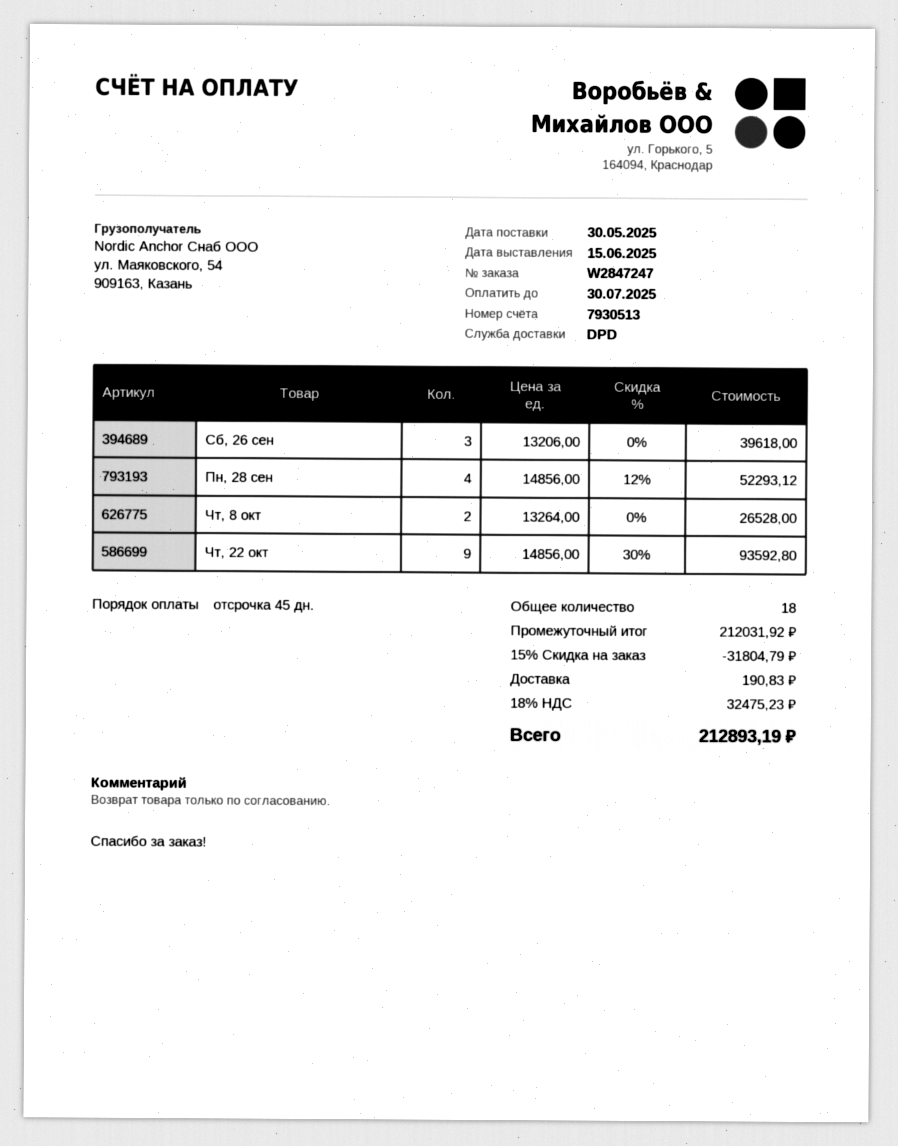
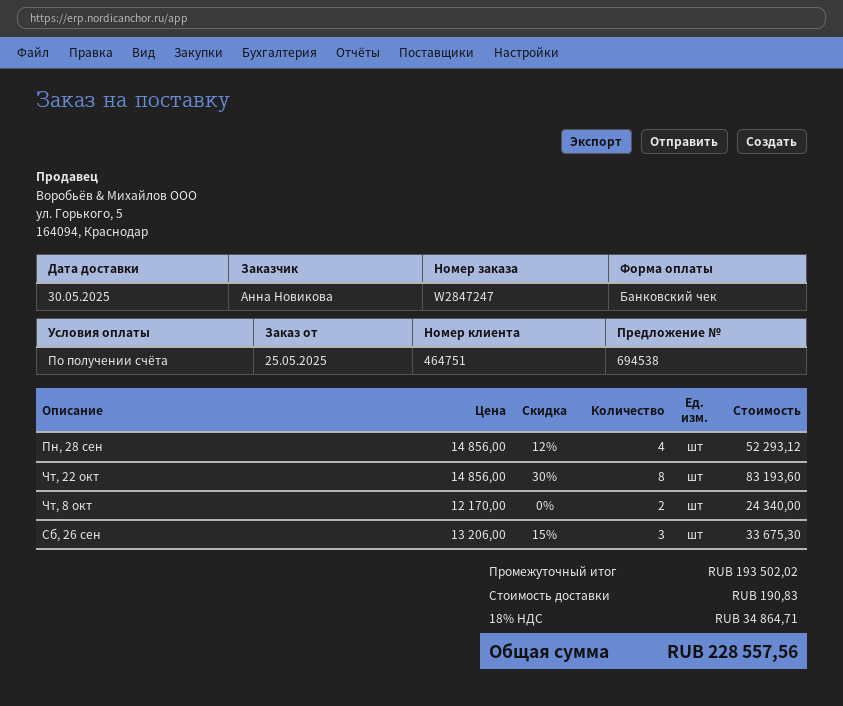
payment terms: 45 days -> on receipt
Сб, 26 сен: 3 x 13206.00 = 39618.00 -> 3 x 13206.00 - 15% = 33675.30
Чт, 8 окт: 2 x 13264.00 = 26528.00 -> 2 x 12170.00 = 24340.00
Чт, 22 окт: 9 x 14856.00 - 30% = 93592.80 -> 8 x 14856.00 - 30% = 83193.60
subtotal: 212031.92 -> 193502.02
discount: 15% = 31804.79 -> none
tax: 18% = 32475.23 -> 18% = 34864.71
total: 212893.19 -> 228557.56

